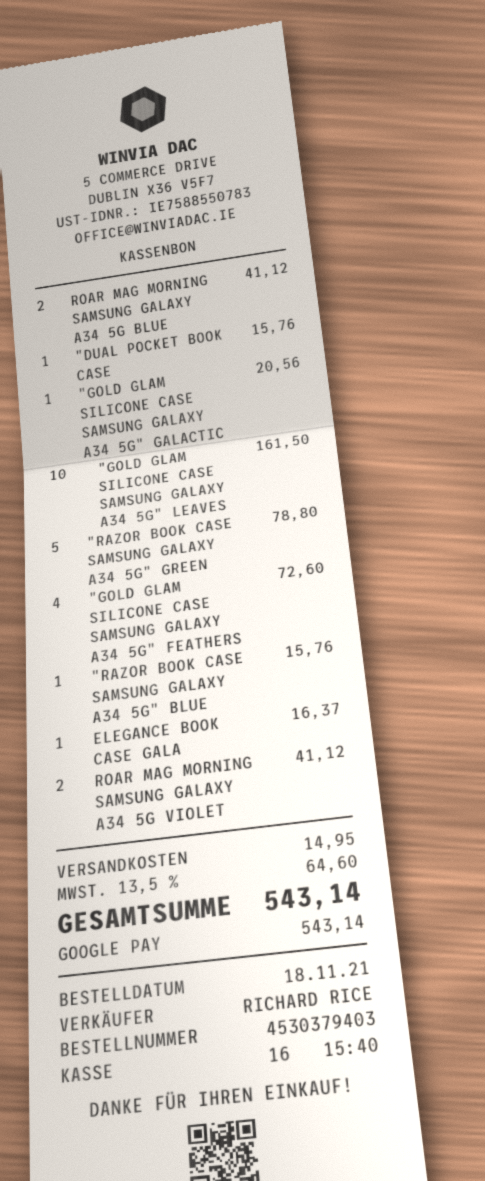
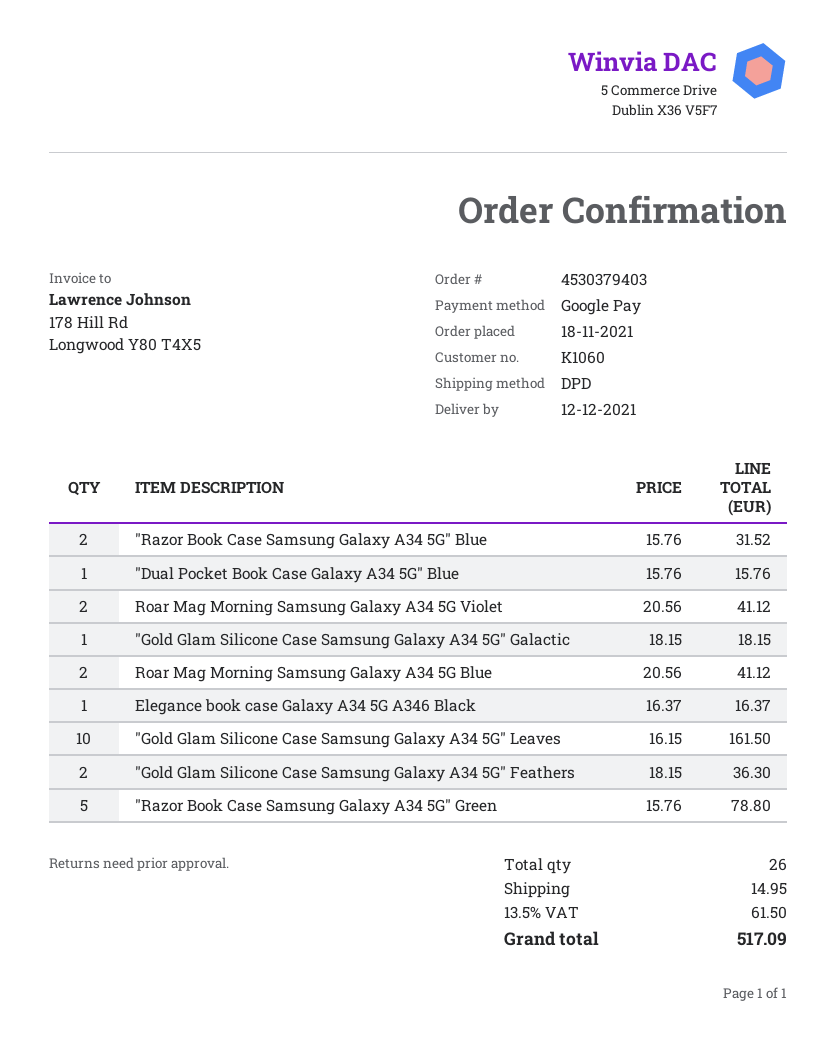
"GOLD GLAM SILICONE CASE SAMSUNG GALAXY A34 5G" GALACTIC: 1 for 20.56 -> 1 for 18.15
"GOLD GLAM SILICONE CASE SAMSUNG GALAXY A34 5G" FEATHERS: 4 for 72.60 -> 2 for 36.30
"RAZOR BOOK CASE SAMSUNG GALAXY A34 5G" BLUE: 1 for 15.76 -> 2 for 31.52
tax: 13.5% = 64.60 -> 13.5% = 61.50
total: 543.14 -> 517.09

